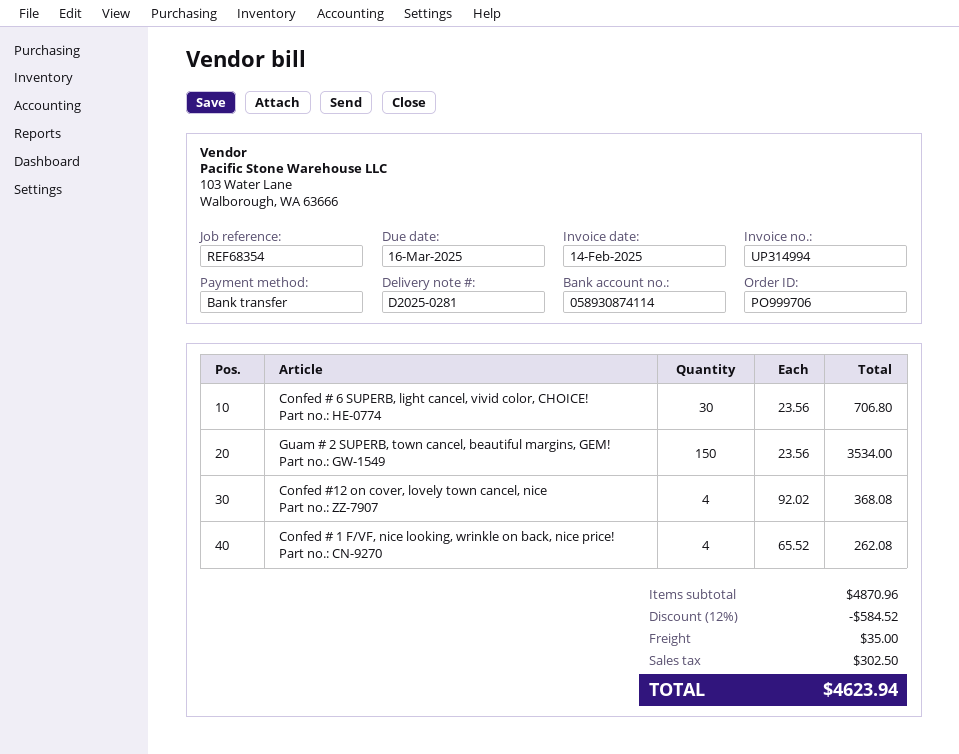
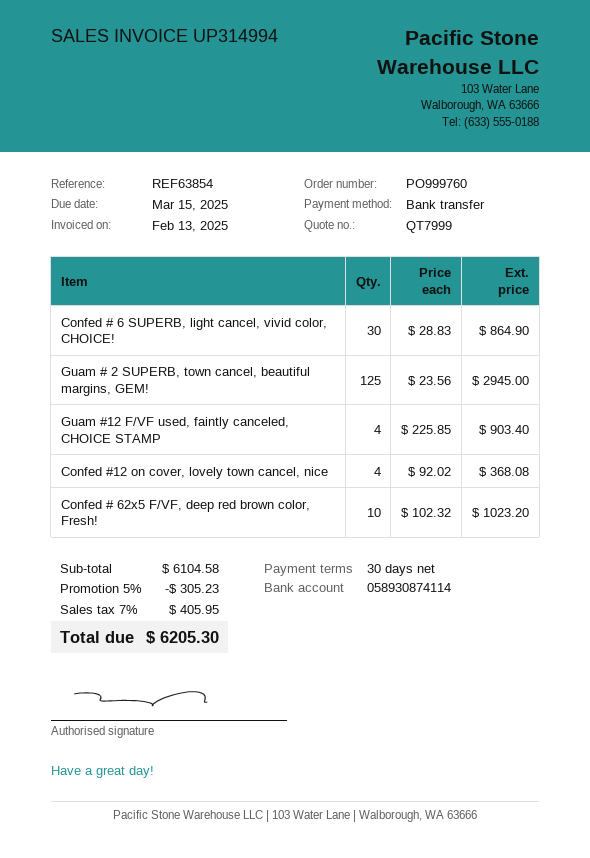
order number: PO999706 -> PO999760
invoice date: 2025-02-14 -> 2025-02-13
due date: 2025-03-16 -> 2025-03-15
reference: REF68354 -> REF63854
Confed # 6 SUPERB, light cancel, vivid color, CHOICE!: 30 x 23.56 = 706.80 -> 30 x 28.83 = 864.90
Guam # 2 SUPERB, town cancel, beautiful margins, GEM!: 150 x 23.56 = 3534.00 -> 125 x 23.56 = 2945.00
Confed # 1 F/VF, nice looking, wrinkle on back, nice price!: 4 x 65.52 = 262.08 -> none
Guam #12 F/VF used, faintly canceled, CHOICE STAMP: none -> 4 x 225.85 = 903.40
Confed # 62x5 F/VF, deep red brown color, Fresh!: none -> 10 x 102.32 = 1023.20
subtotal: 4870.96 -> 6104.58
discount: 12% = 584.52 -> 5% = 305.23
shipping: 35.00 -> none
tax: 302.50 -> 405.95
total: 4623.94 -> 6205.30

